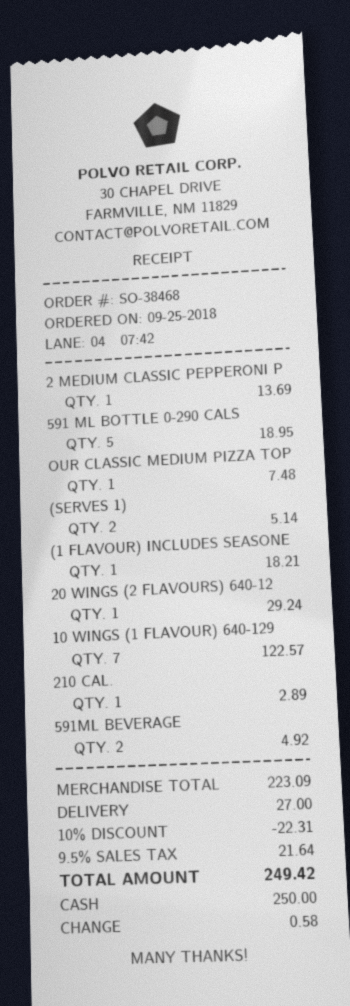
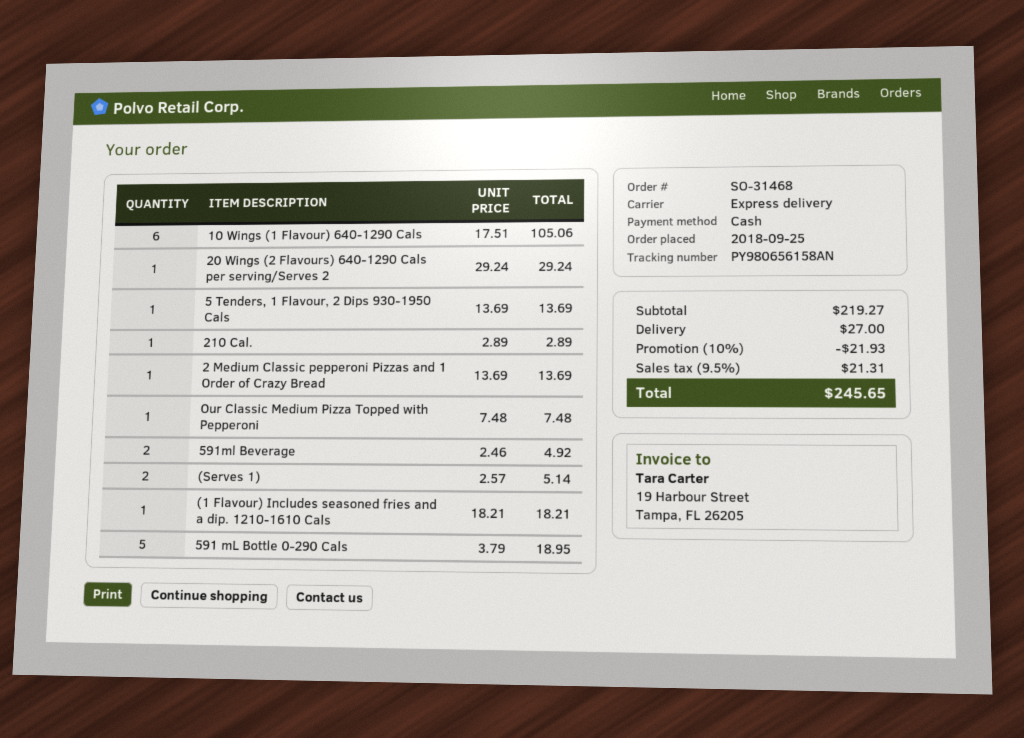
order number: SO-38468 -> SO-31468
10 WINGS (1 FLAVOUR) 640-129: 7 for 122.57 -> 6 for 105.06
5 Tenders, 1 Flavour, 2 Dips 930-1950 Cals: none -> 1 for 13.69
subtotal: 223.09 -> 219.27
discount: 10% = 22.31 -> 10% = 21.93
tax: 9.5% = 21.64 -> 9.5% = 21.31
total: 249.42 -> 245.65

